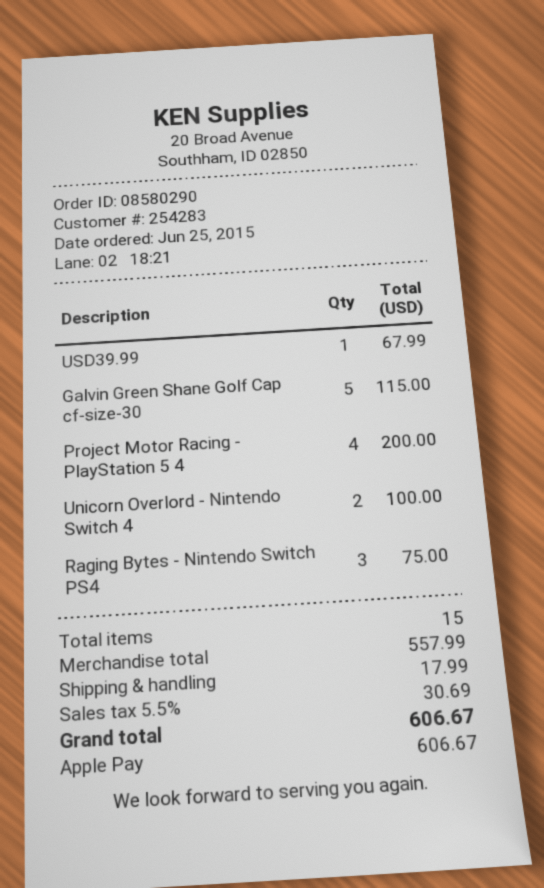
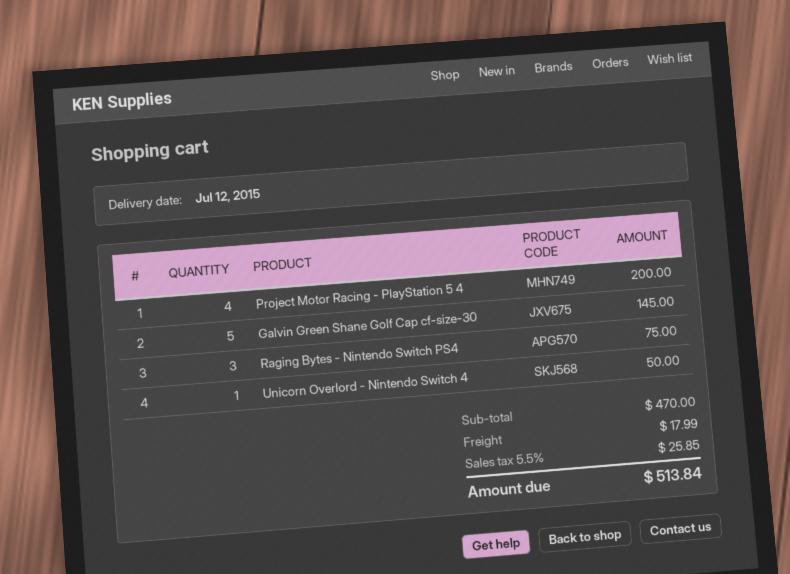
USD39.99: 1 for 67.99 -> none
Galvin Green Shane Golf Cap cf-size-30: 5 for 115.00 -> 5 for 145.00
Unicorn Overlord - Nintendo Switch 4: 2 for 100.00 -> 1 for 50.00
subtotal: 557.99 -> 470.00
tax: 5.5% = 30.69 -> 5.5% = 25.85
total: 606.67 -> 513.84

